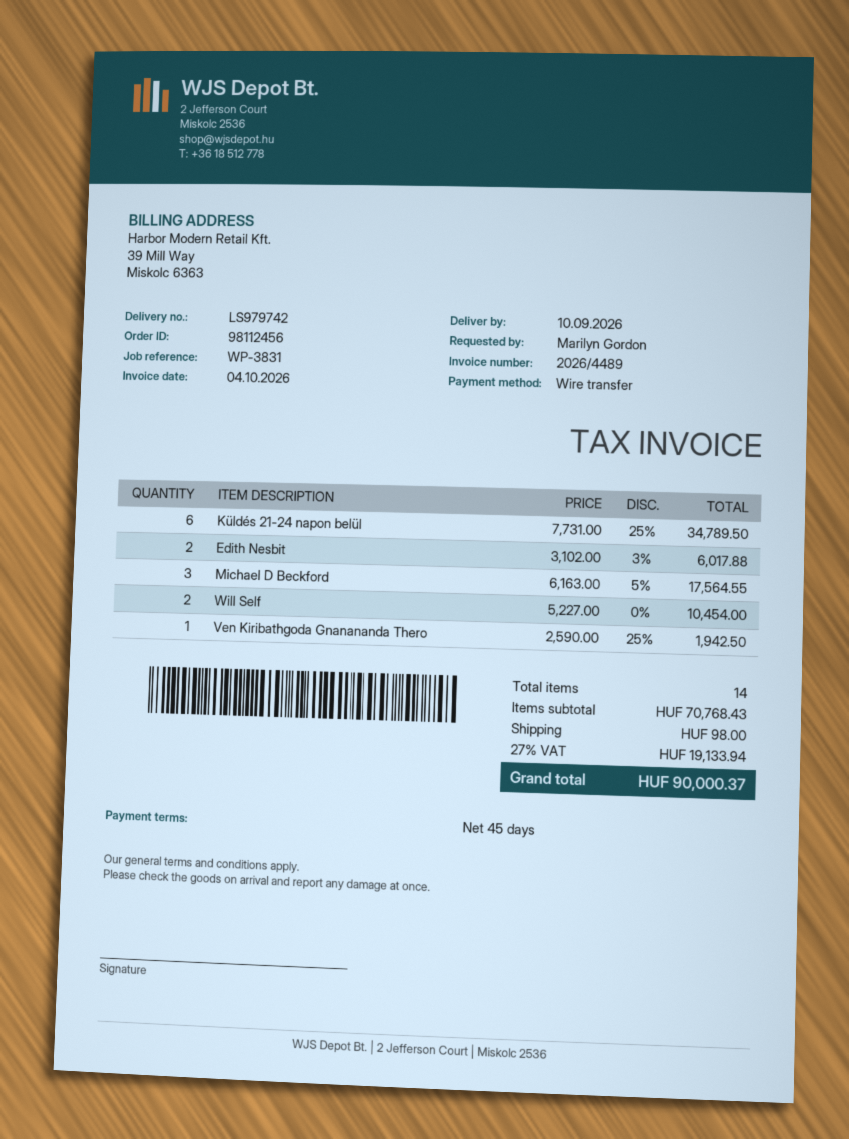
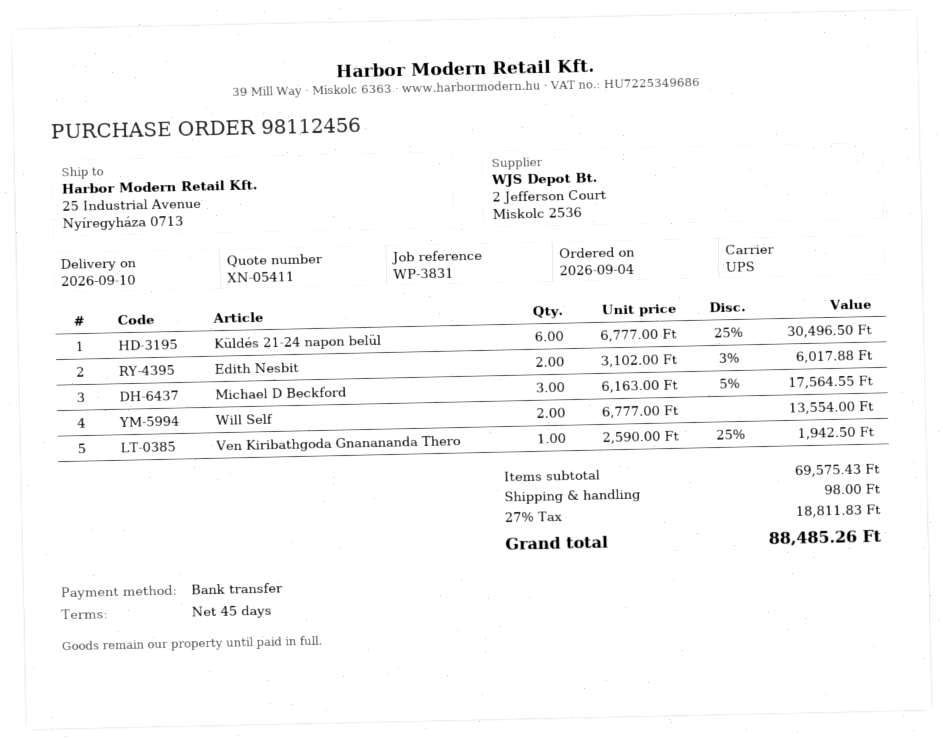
Küldés 21-24 napon belül: 6 x 7731.00 - 25% = 34789.50 -> 6 x 6777.00 - 25% = 30496.50
Will Self: 2 x 5227.00 = 10454.00 -> 2 x 6777.00 = 13554.00
subtotal: 70768.43 -> 69575.43
tax: 27% = 19133.94 -> 27% = 18811.83
total: 90000.37 -> 88485.26

